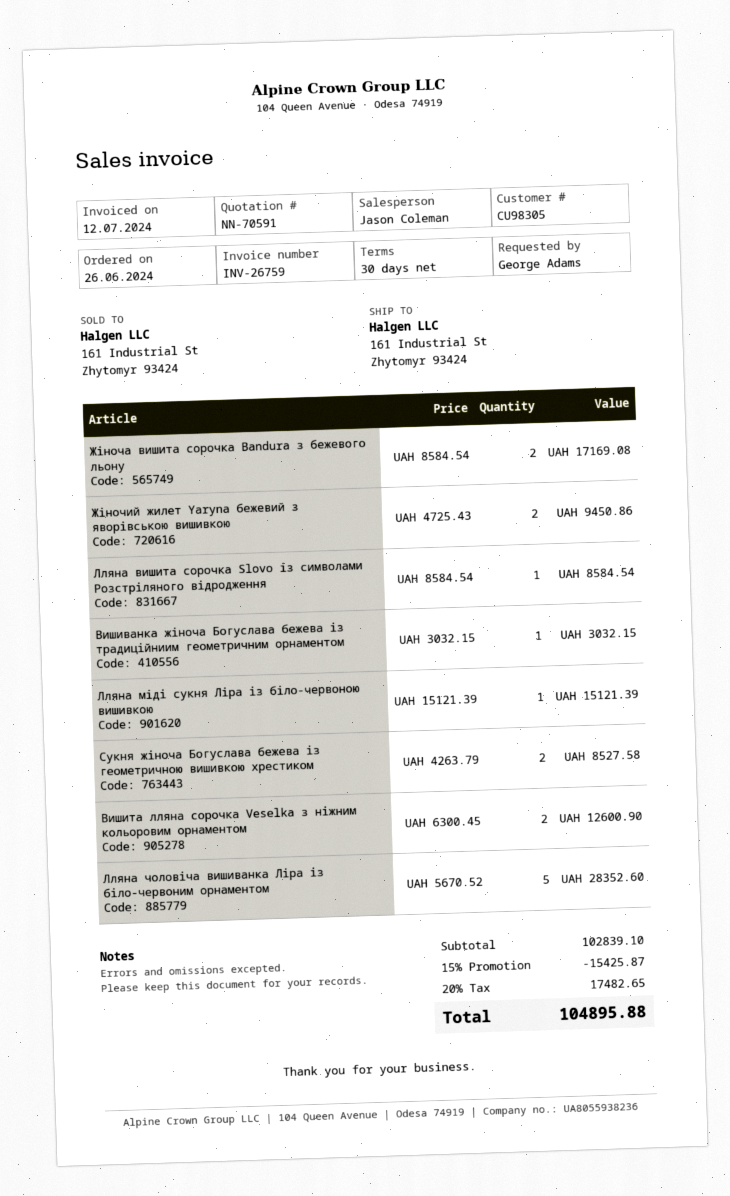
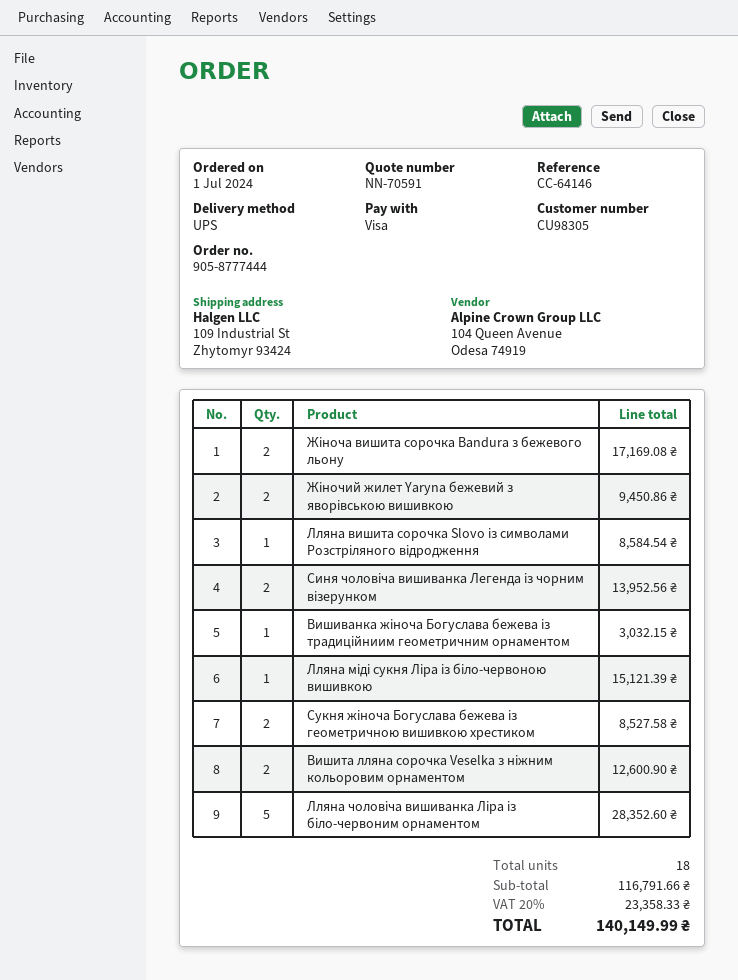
order date: 2024-06-26 -> 2024-07-01
ship to: 161 Industrial St, Zhytomyr 93424 -> 109 Industrial St, Zhytomyr 93424
Синя чоловіча вишиванка Легенда із чорним візерунком: none -> 2 for 13952.56
subtotal: 102839.10 -> 116791.66
discount: 15% = 15425.87 -> none
tax: 20% = 17482.65 -> 20% = 23358.33
total: 104895.88 -> 140149.99

